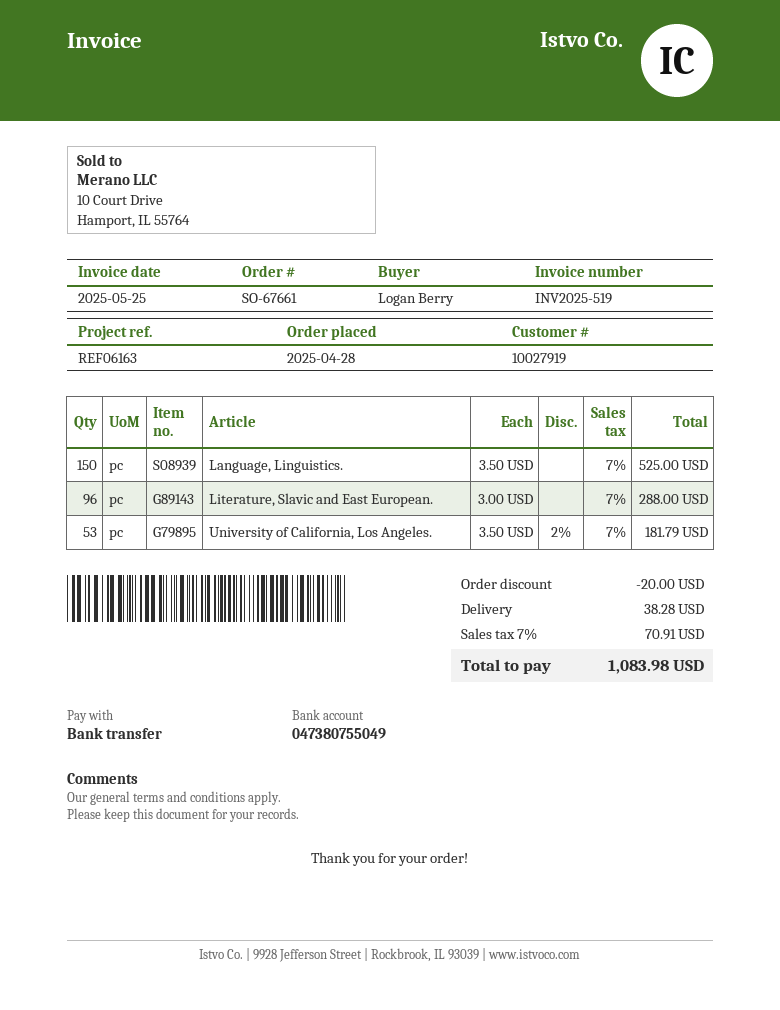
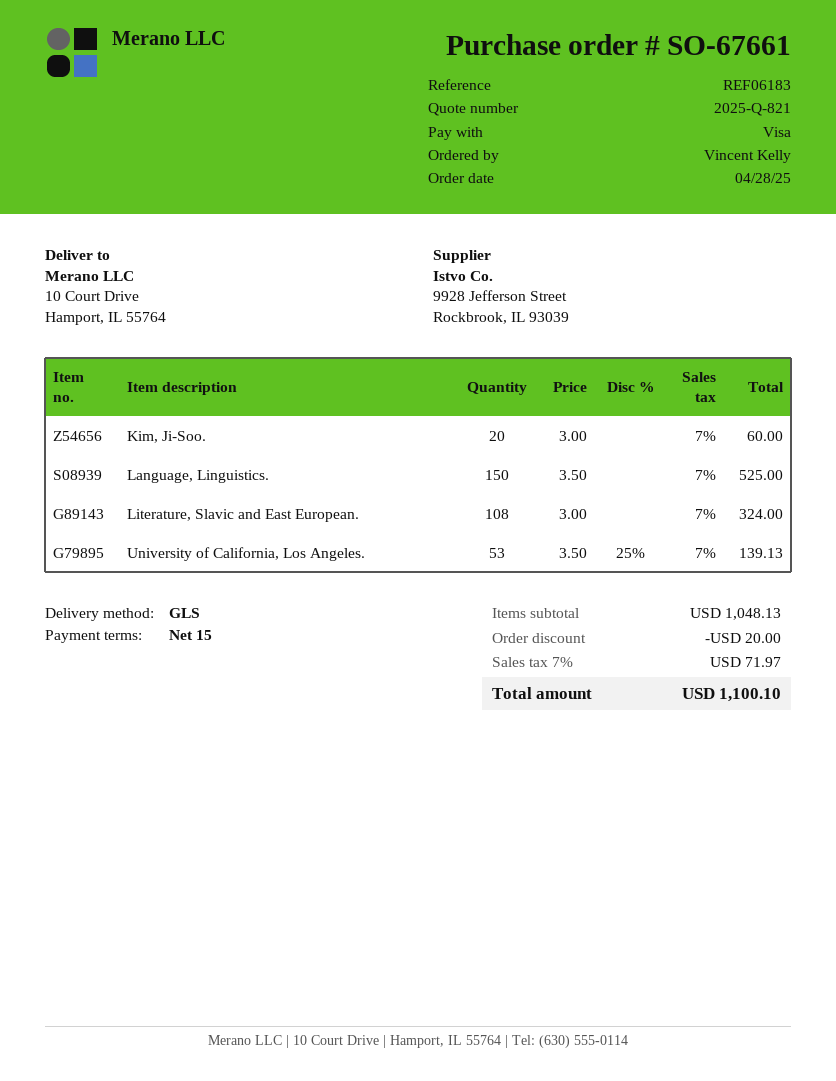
reference: REF06163 -> REF06183
ordered by: Logan Berry -> Vincent Kelly
payment method: bank transfer -> Visa
Literature, Slavic and East European.: 96 x 3.00 = 288.00 -> 108 x 3.00 = 324.00
University of California, Los Angeles.: 53 x 3.50 - 2% = 181.79 -> 53 x 3.50 - 25% = 139.13
Kim, Ji-Soo.: none -> 20 x 3.00 = 60.00
shipping: 38.28 -> none
tax: 7% = 70.91 -> 7% = 71.97
total: 1083.98 -> 1100.10

